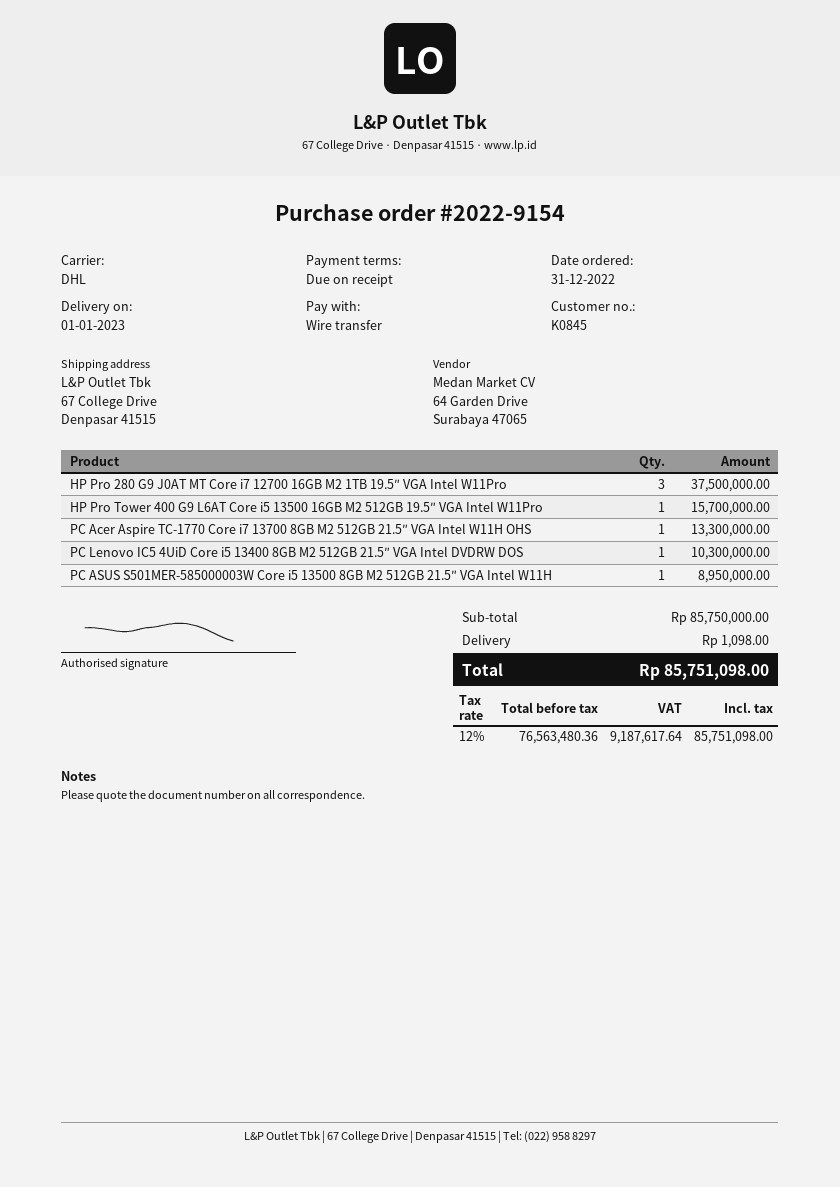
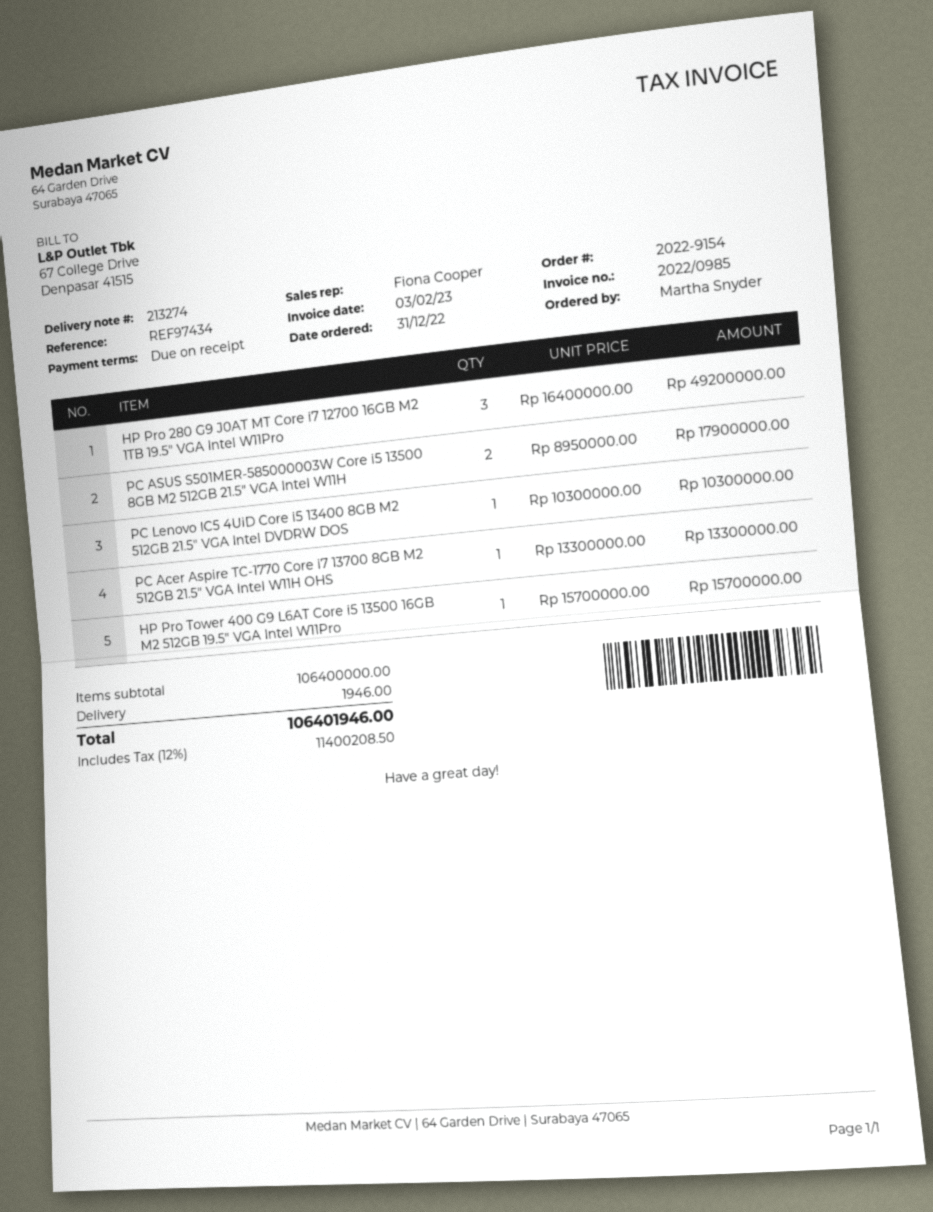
HP Pro 280 G9 J0AT MT Core i7 12700 16GB M2 1TB 19.5″ VGA Intel W11Pro: 3 for 37500000.00 -> 3 for 49200000.00
PC ASUS S501MER-585000003W Core i5 13500 8GB M2 512GB 21.5″ VGA Intel W11H: 1 for 8950000.00 -> 2 for 17900000.00
subtotal: 85750000.00 -> 106400000.00
shipping: 1098.00 -> 1946.00
tax: 12% = 9187617.64 -> 12% = 11400208.50
total: 85751098.00 -> 106401946.00

